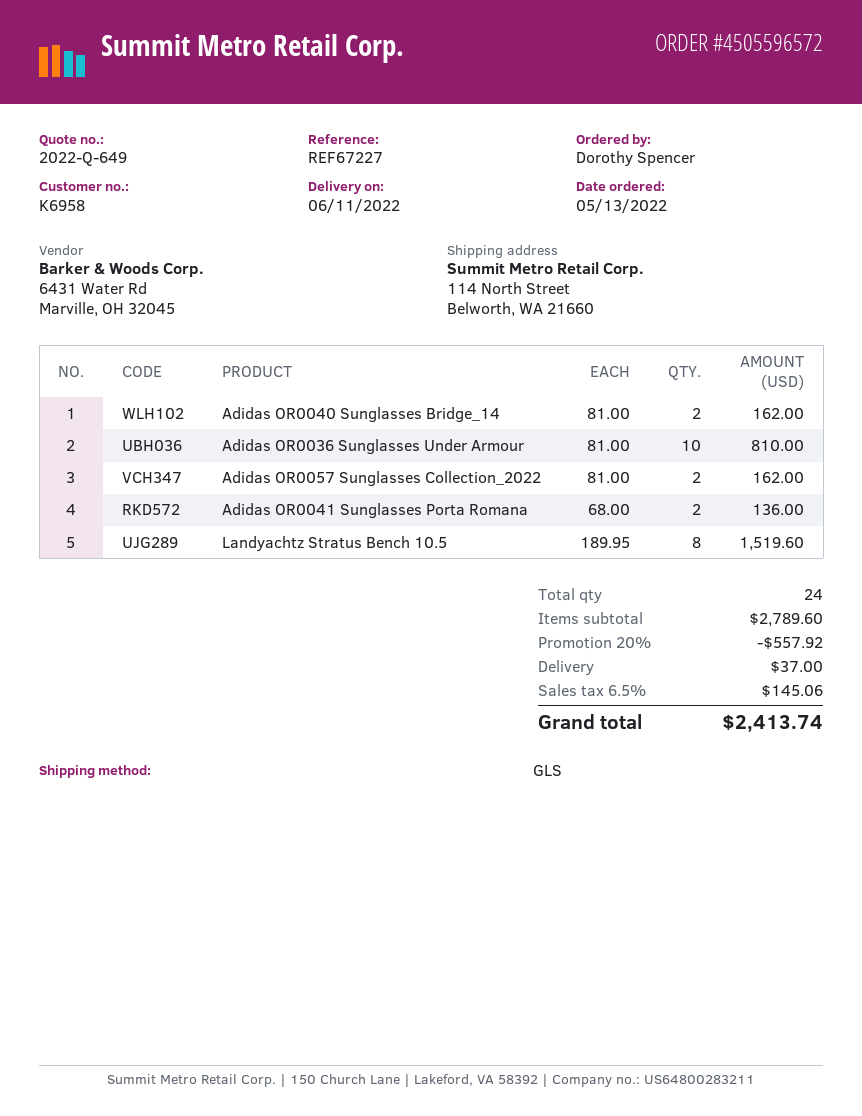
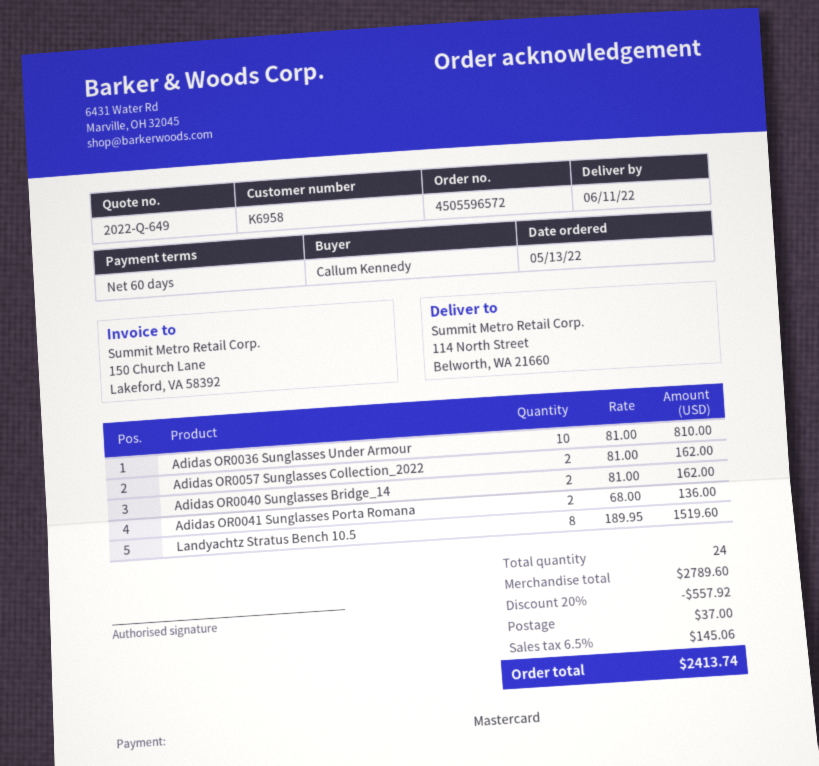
ordered by: Dorothy Spencer -> Callum Kennedy

